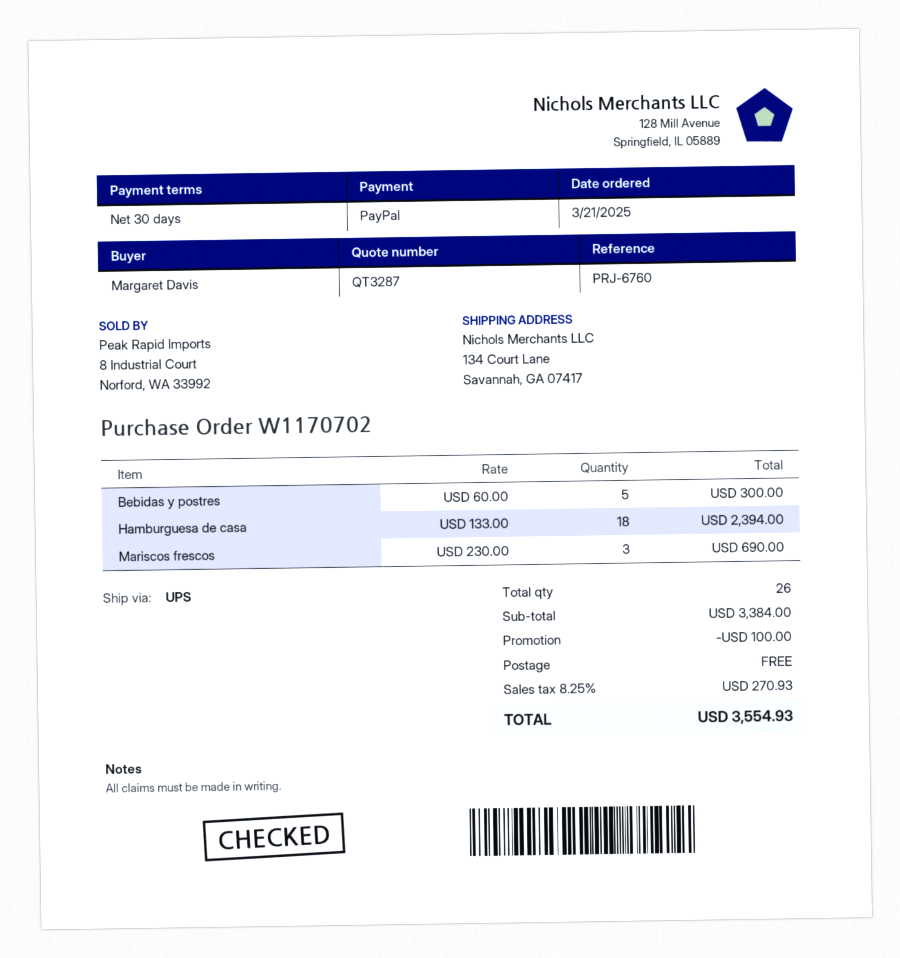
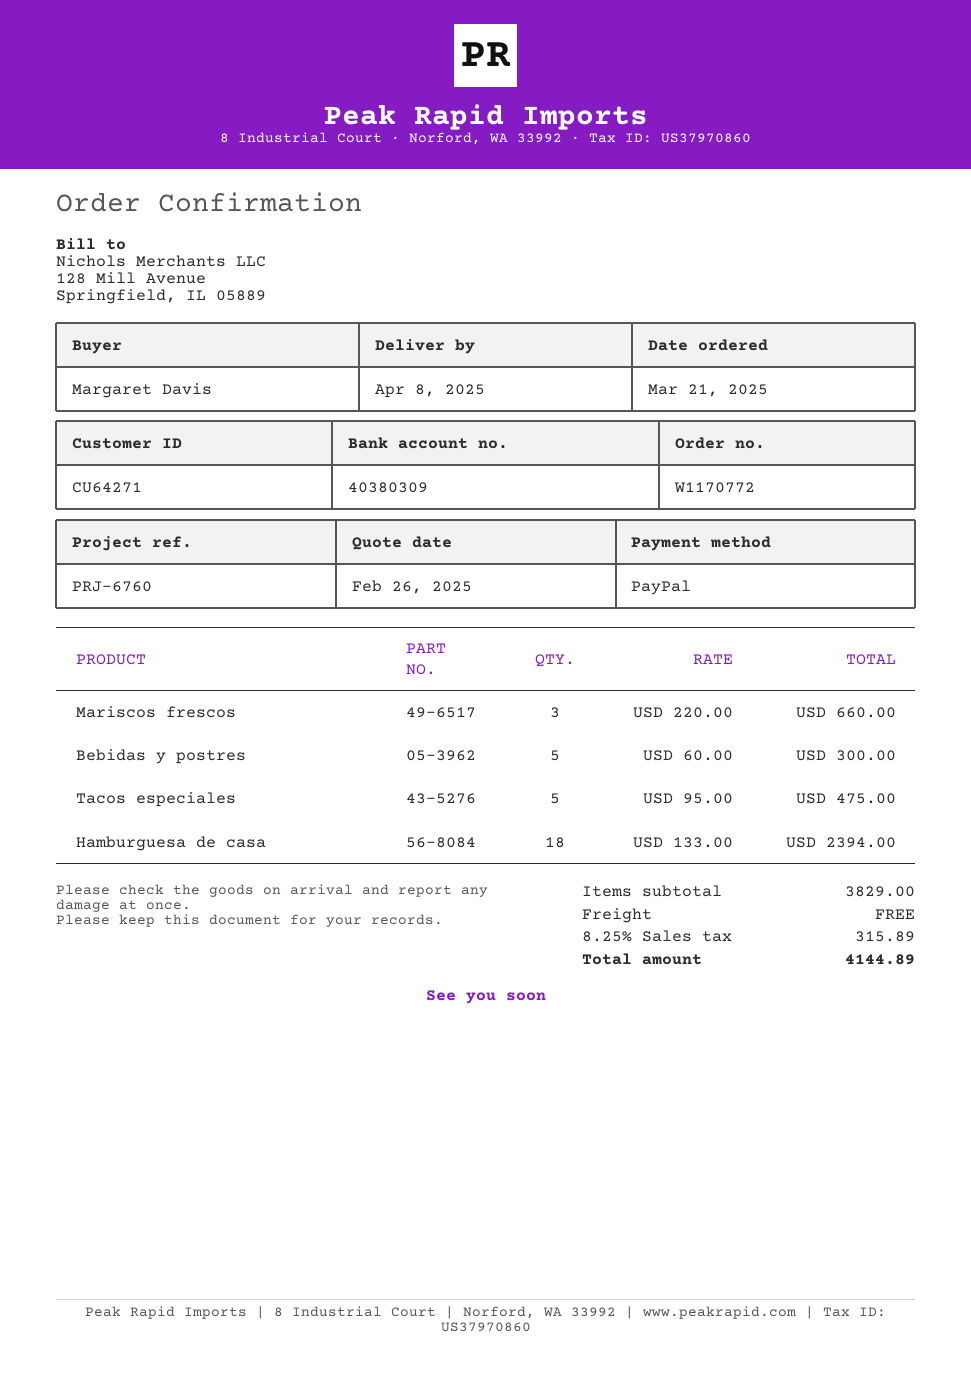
order number: W1170702 -> W1170772
Mariscos frescos: 3 x 230.00 = 690.00 -> 3 x 220.00 = 660.00
Tacos especiales: none -> 5 x 95.00 = 475.00
subtotal: 3384.00 -> 3829.00
discount: 100.00 -> none
tax: 8.25% = 270.93 -> 8.25% = 315.89
total: 3554.93 -> 4144.89

